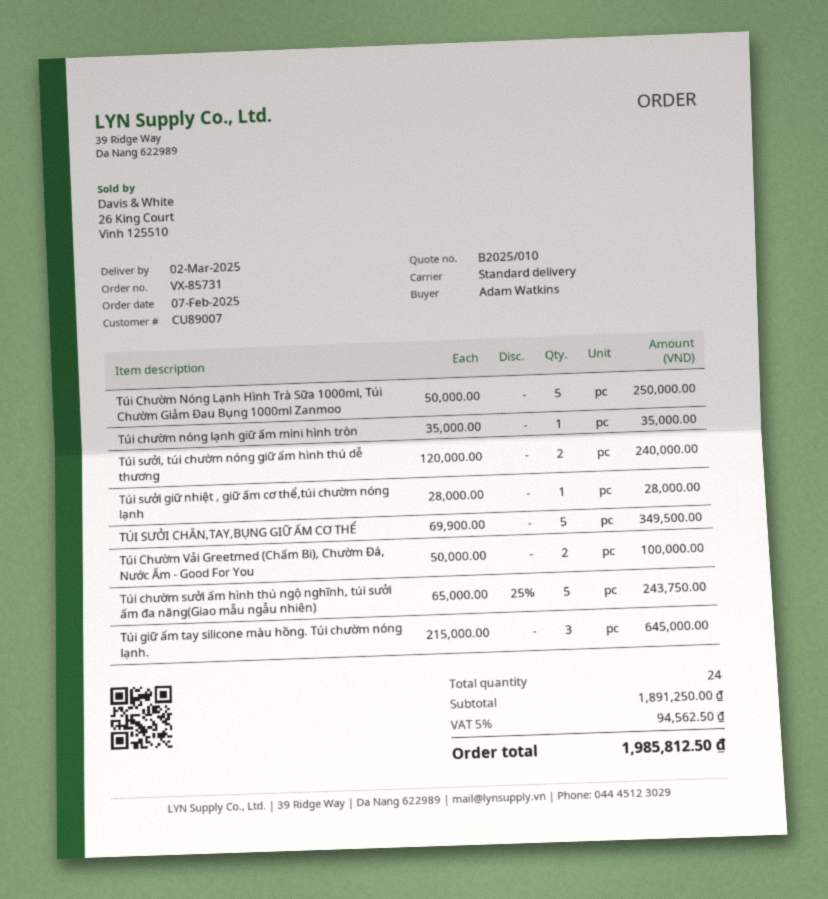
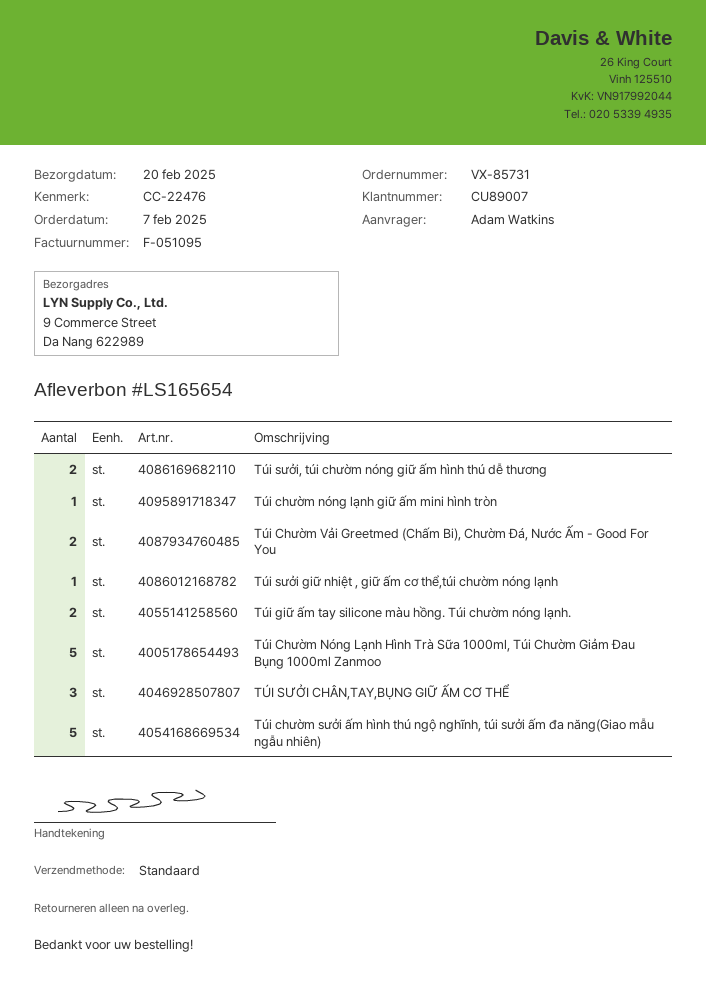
delivery date: 2025-03-02 -> 2025-02-20
TÚI SƯỞI CHÂN,TAY,BỤNG GIỮ ẤM CƠ THỂ: 5 -> 3
Túi giữ ấm tay silicone màu hồng. Túi chườm nóng lạnh.: 3 -> 2

